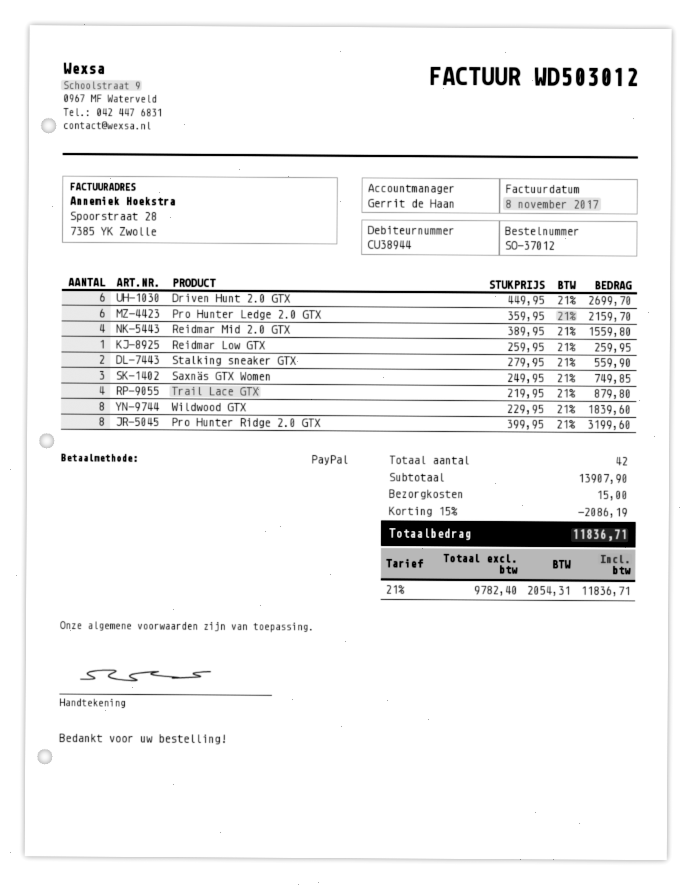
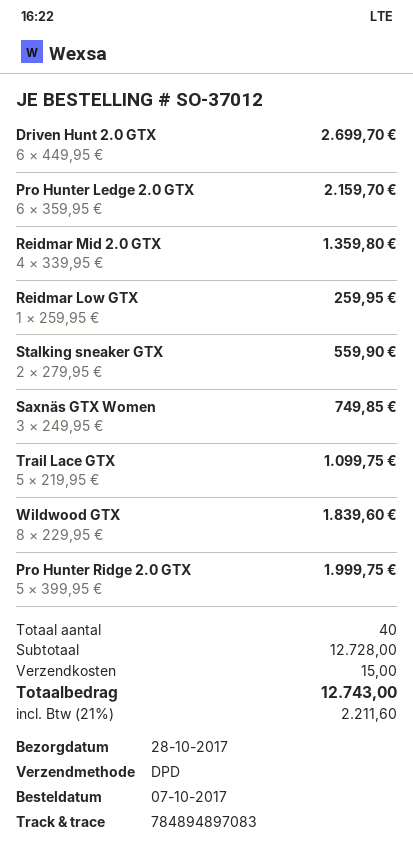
Reidmar Mid 2.0 GTX: 4 x 389.95 = 1559.80 -> 4 x 339.95 = 1359.80
Trail Lace GTX: 4 x 219.95 = 879.80 -> 5 x 219.95 = 1099.75
Pro Hunter Ridge 2.0 GTX: 8 x 399.95 = 3199.60 -> 5 x 399.95 = 1999.75
total quantity: 42 -> 40
subtotal: 13907.90 -> 12728.00
discount: 15% = 2086.19 -> none
tax: 21% = 2054.31 -> 21% = 2211.60
total: 11836.71 -> 12743.00

